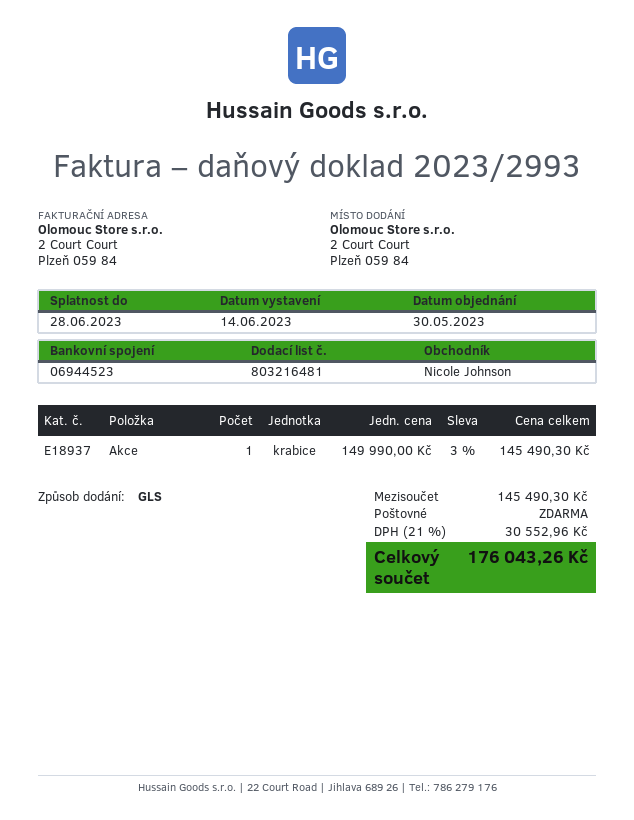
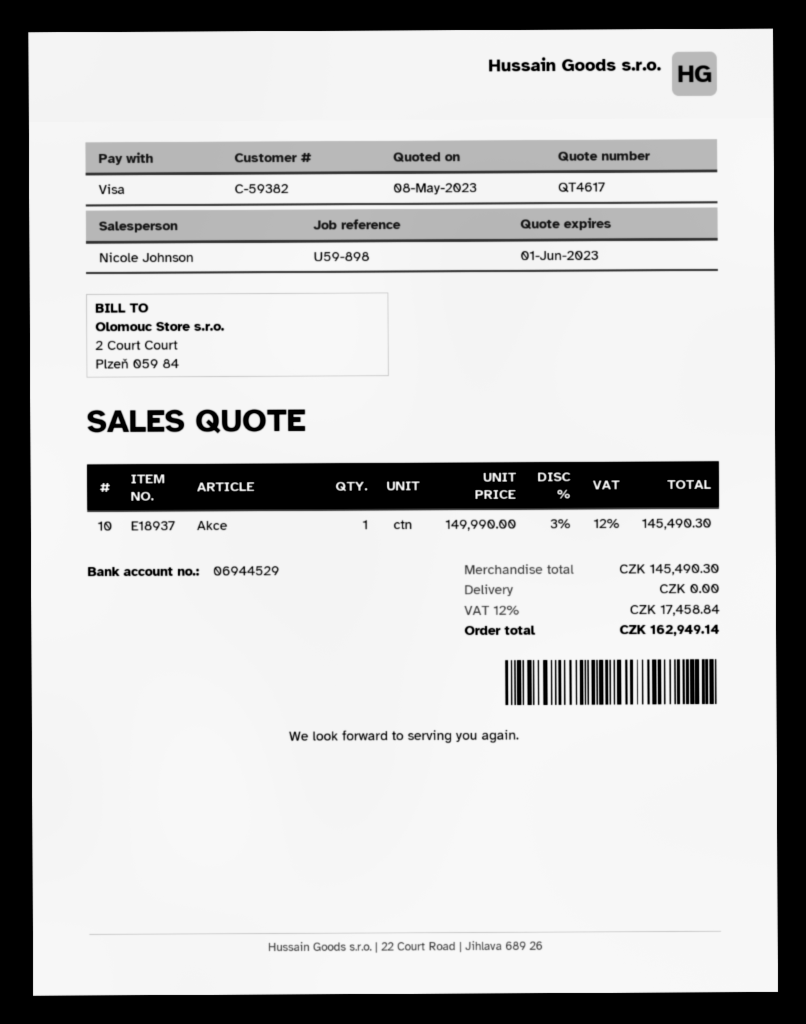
bank account: 06944523 -> 06944529
tax: 21% = 30552.96 -> 12% = 17458.84
total: 176043.26 -> 162949.14

